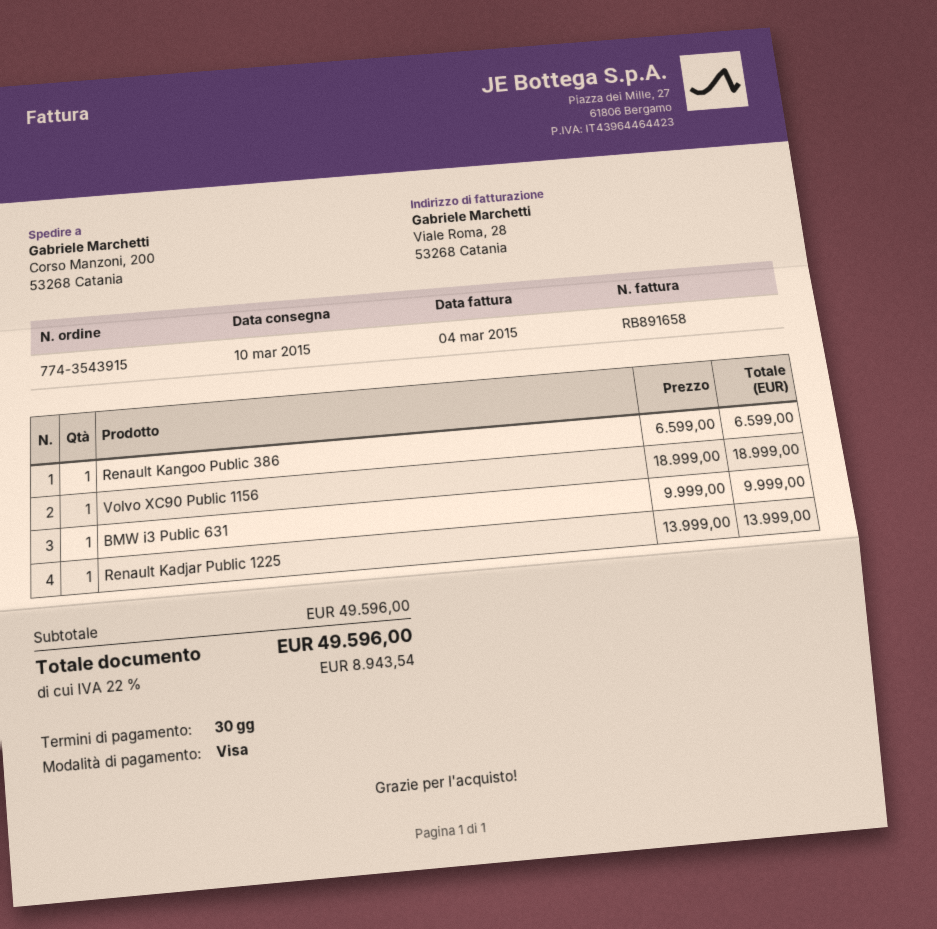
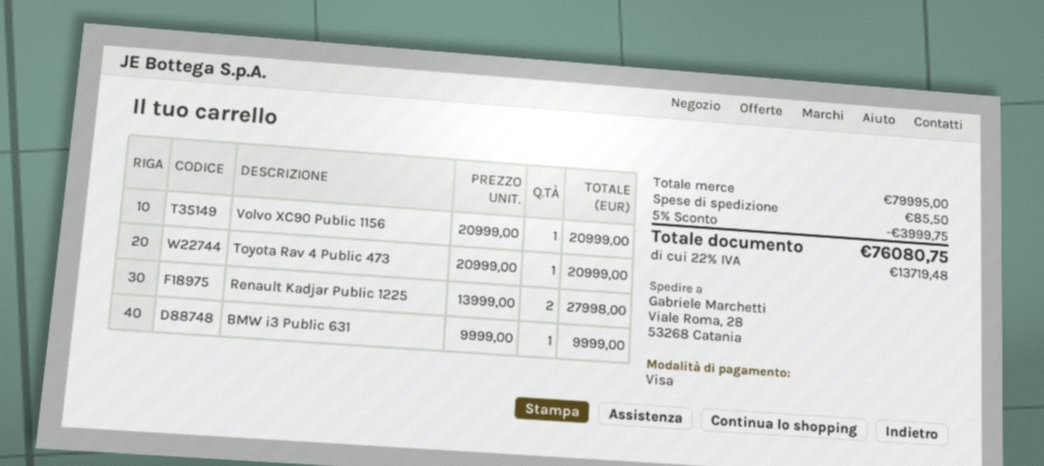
ship to: Corso Manzoni, 200, 53268 Catania -> Viale Roma, 28, 53268 Catania
Renault Kangoo Public 386: 1 x 6599.00 = 6599.00 -> none
Volvo XC90 Public 1156: 1 x 18999.00 = 18999.00 -> 1 x 20999.00 = 20999.00
Renault Kadjar Public 1225: 1 x 13999.00 = 13999.00 -> 2 x 13999.00 = 27998.00
Toyota Rav 4 Public 473: none -> 1 x 20999.00 = 20999.00
subtotal: 49596.00 -> 79995.00
discount: none -> 5% = 3999.75
shipping: none -> 85.50
tax: 22% = 8943.54 -> 22% = 13719.48
total: 49596.00 -> 76080.75

